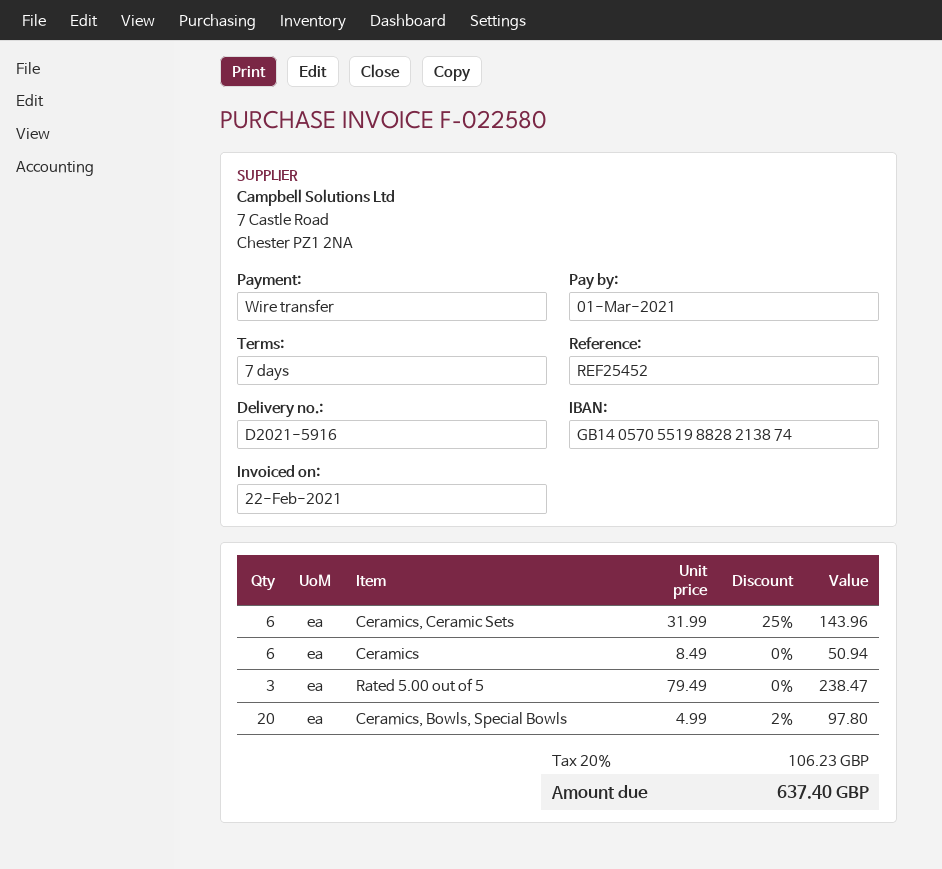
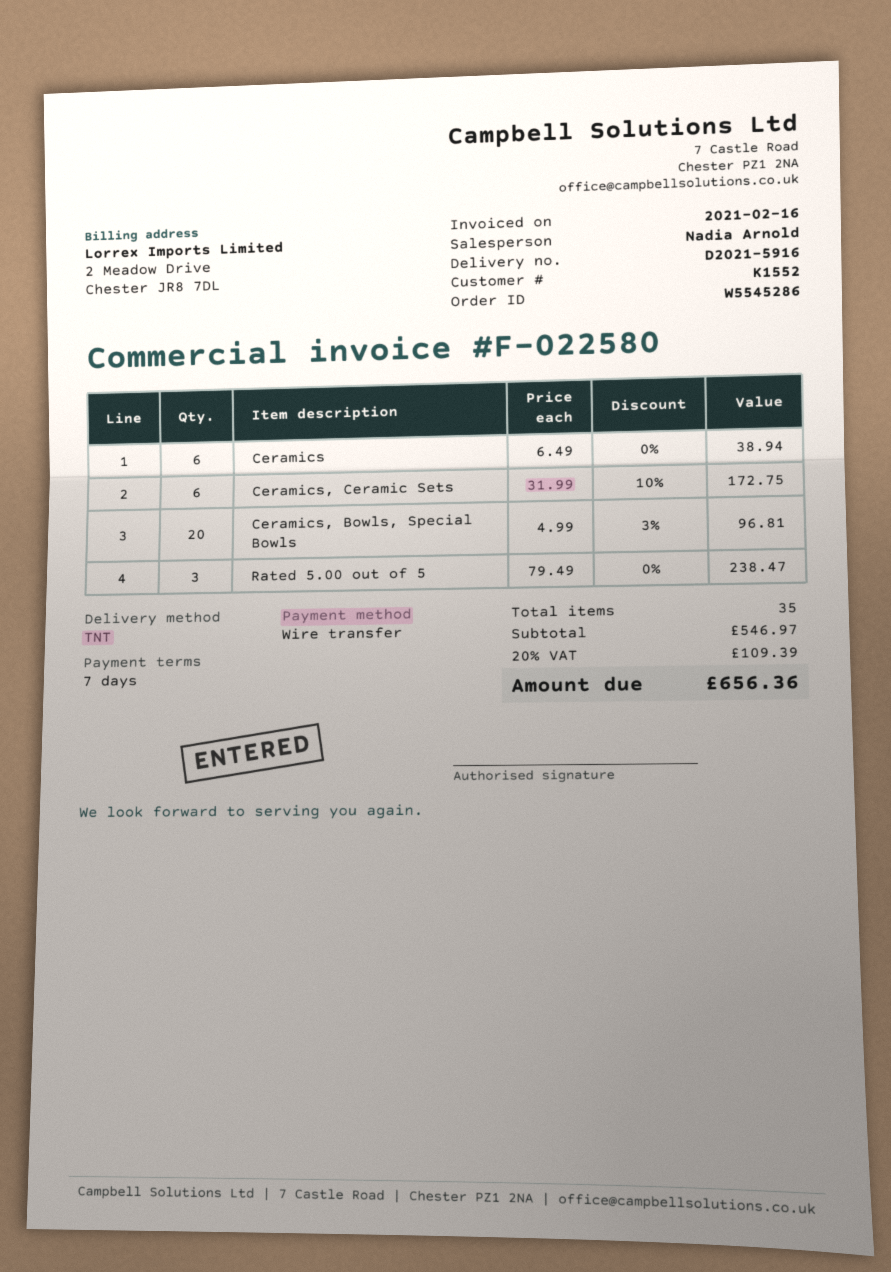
invoice date: 2021-02-22 -> 2021-02-16
Ceramics, Ceramic Sets: 6 x 31.99 - 25% = 143.96 -> 6 x 31.99 - 10% = 172.75
Ceramics: 6 x 8.49 = 50.94 -> 6 x 6.49 = 38.94
Ceramics, Bowls, Special Bowls: 20 x 4.99 - 2% = 97.80 -> 20 x 4.99 - 3% = 96.81
tax: 20% = 106.23 -> 20% = 109.39
total: 637.40 -> 656.36

